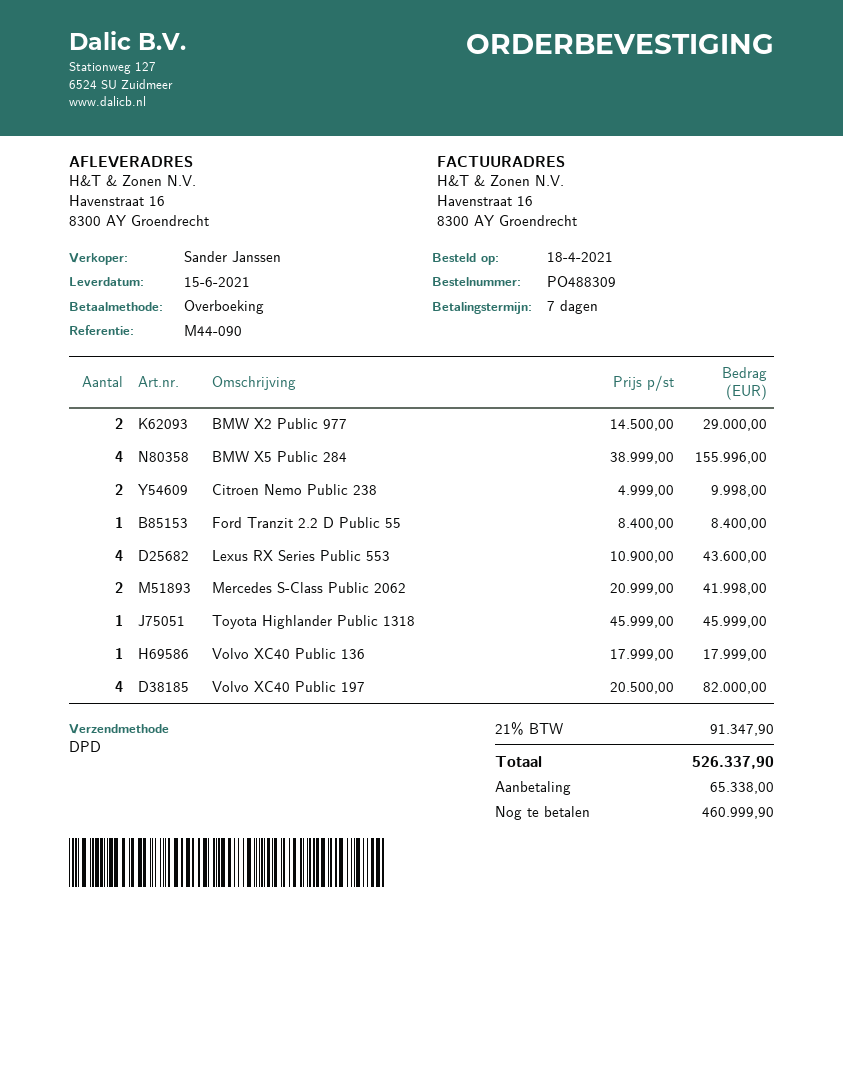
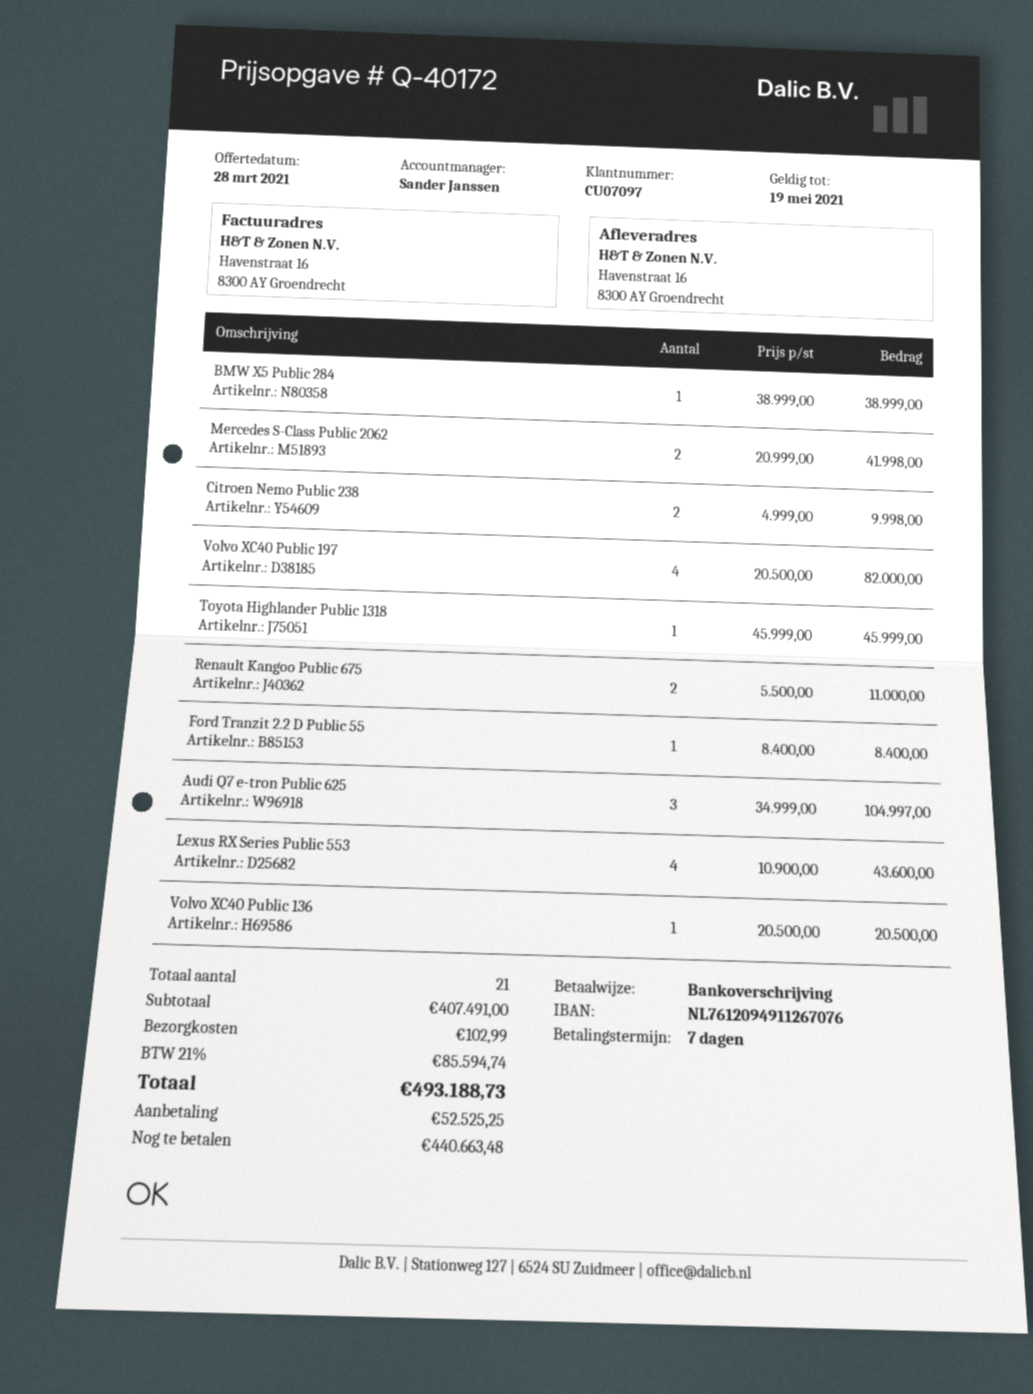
BMW X2 Public 977: 2 x 14500.00 = 29000.00 -> none
BMW X5 Public 284: 4 x 38999.00 = 155996.00 -> 1 x 38999.00 = 38999.00
Volvo XC40 Public 136: 1 x 17999.00 = 17999.00 -> 1 x 20500.00 = 20500.00
Renault Kangoo Public 675: none -> 2 x 5500.00 = 11000.00
Audi Q7 e-tron Public 625: none -> 3 x 34999.00 = 104997.00
shipping: none -> 102.99
tax: 21% = 91347.90 -> 21% = 85594.74
total: 526337.90 -> 493188.73
deposit: 65338.00 -> 52525.25
balance: 460999.90 -> 440663.48

